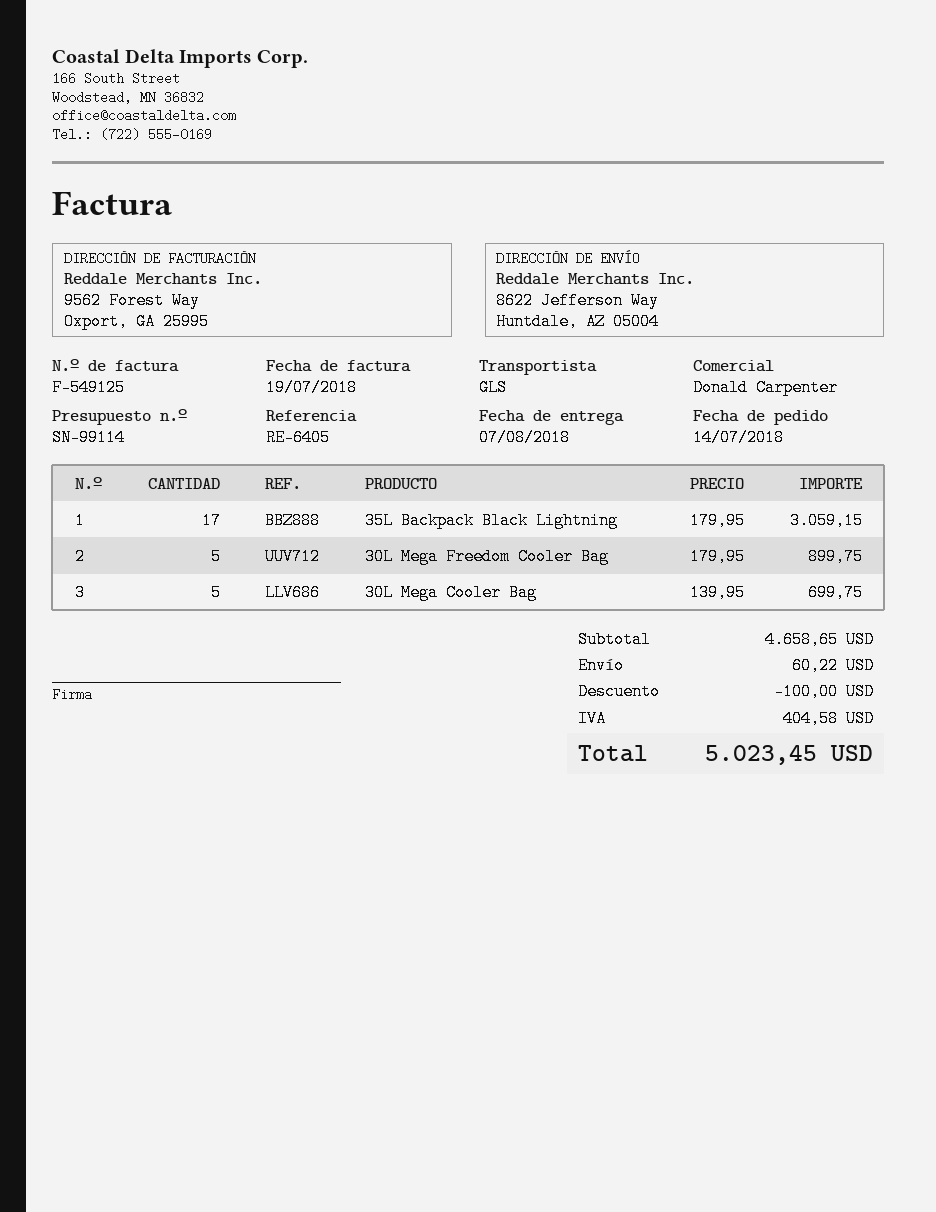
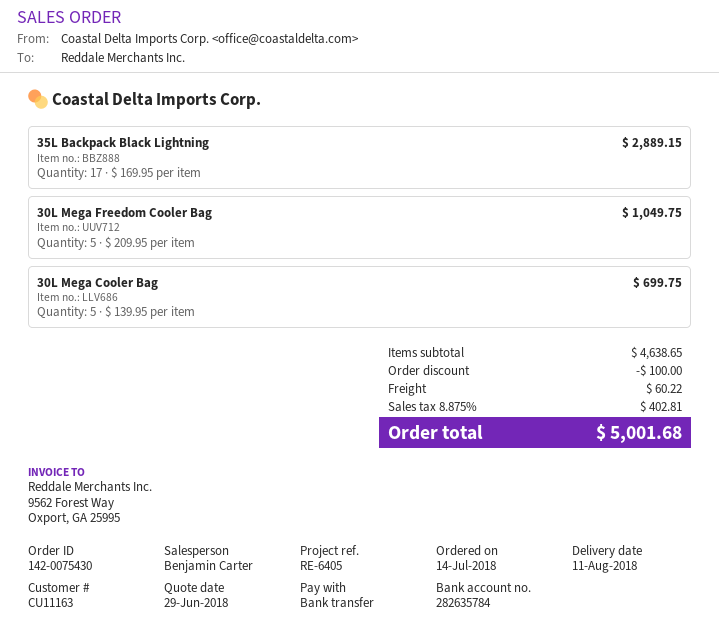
delivery date: 2018-08-07 -> 2018-08-11
sales rep: Donald Carpenter -> Benjamin Carter
35L Backpack Black Lightning: 17 x 179.95 = 3059.15 -> 17 x 169.95 = 2889.15
30L Mega Freedom Cooler Bag: 5 x 179.95 = 899.75 -> 5 x 209.95 = 1049.75
subtotal: 4658.65 -> 4638.65
tax: 404.58 -> 402.81
total: 5023.45 -> 5001.68

